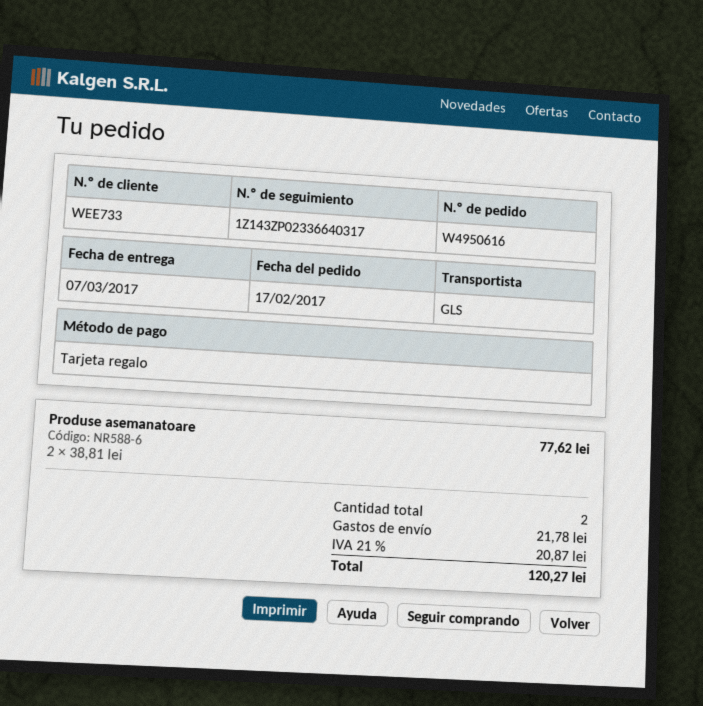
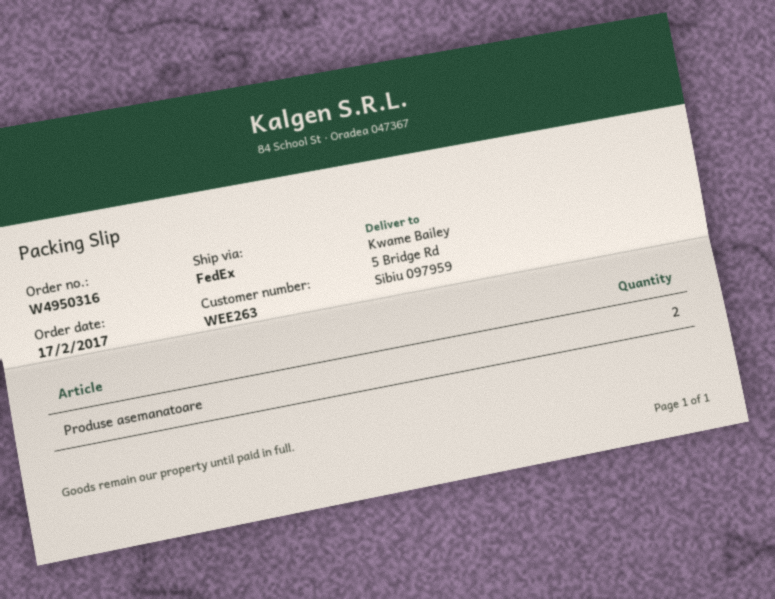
order number: W4950616 -> W4950316
customer number: WEE733 -> WEE263
shipping method: GLS -> FedEx

